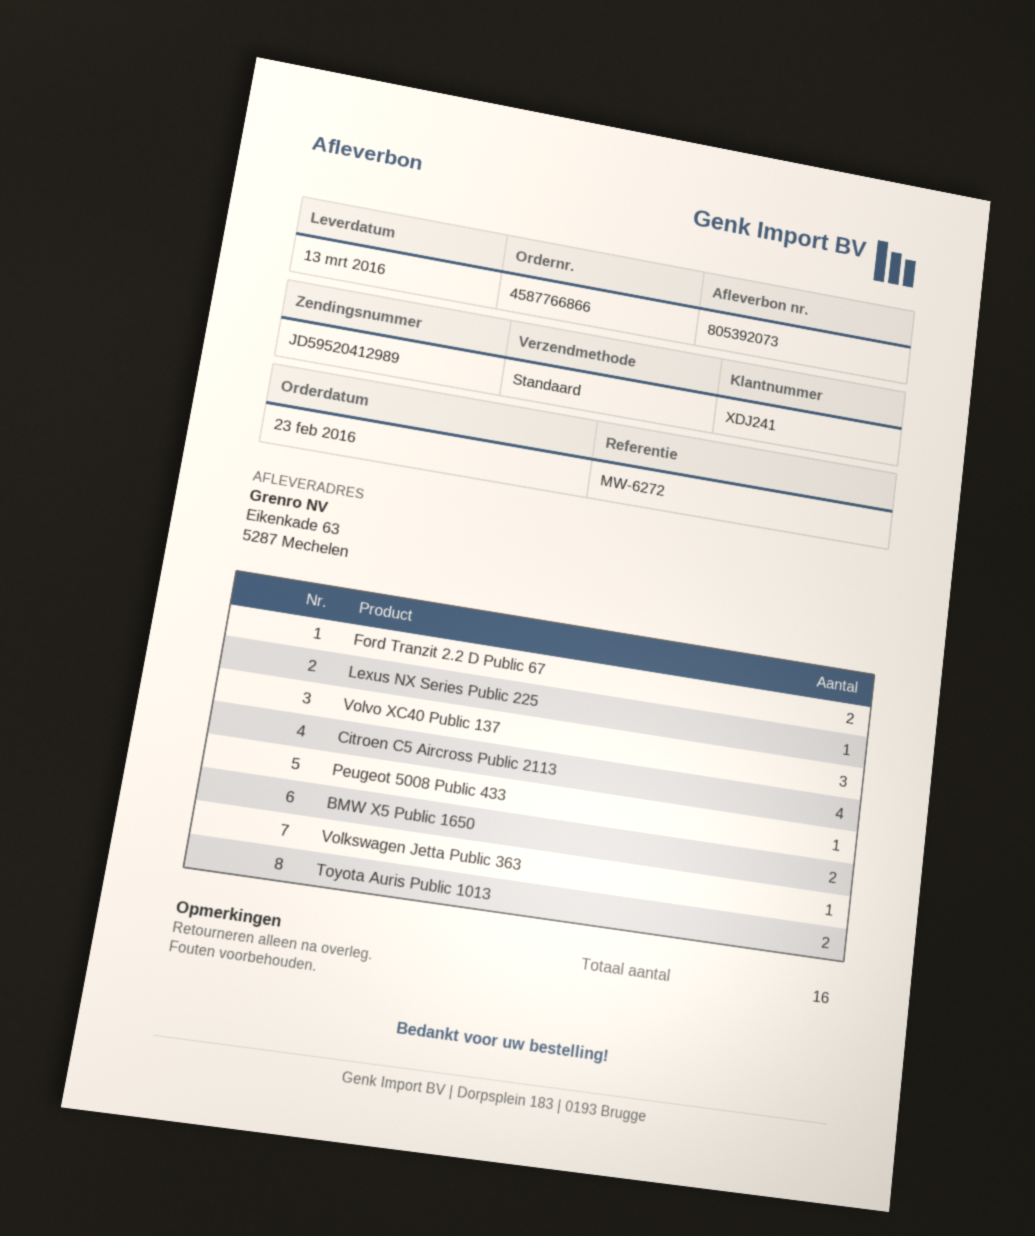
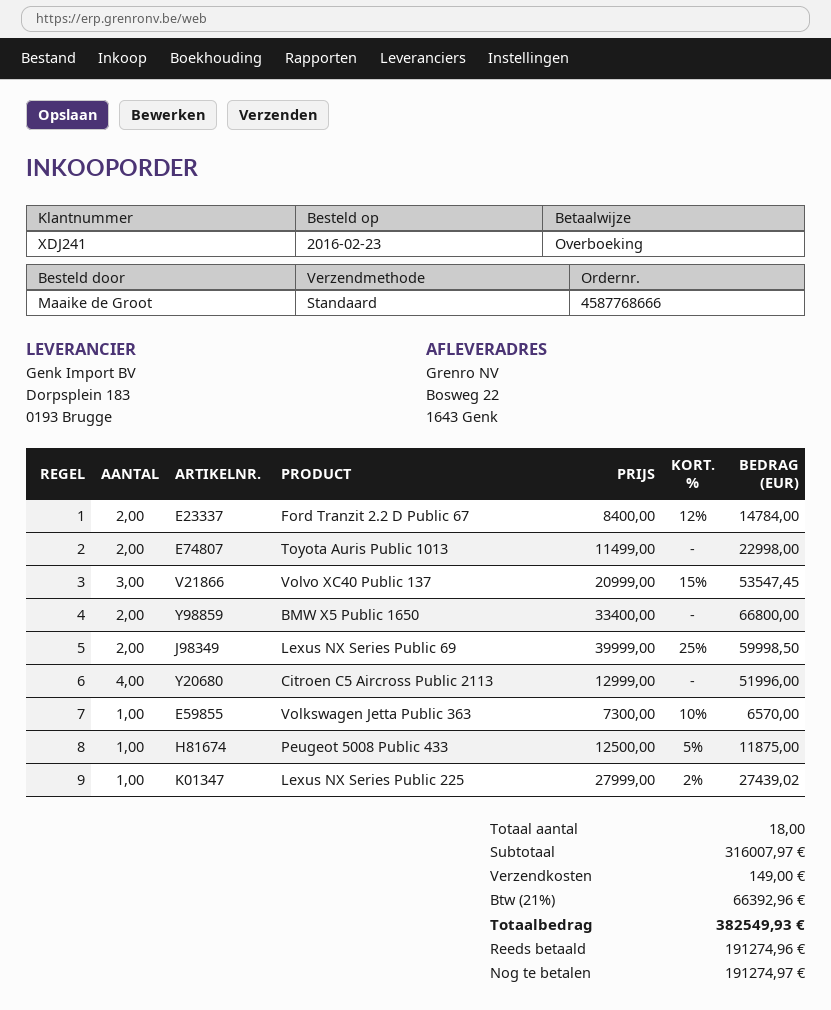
order number: 4587766866 -> 4587768666
ship to: Eikenkade 63, 5287 Mechelen -> Bosweg 22, 1643 Genk
Lexus NX Series Public 69: none -> 2
total quantity: 16 -> 18

